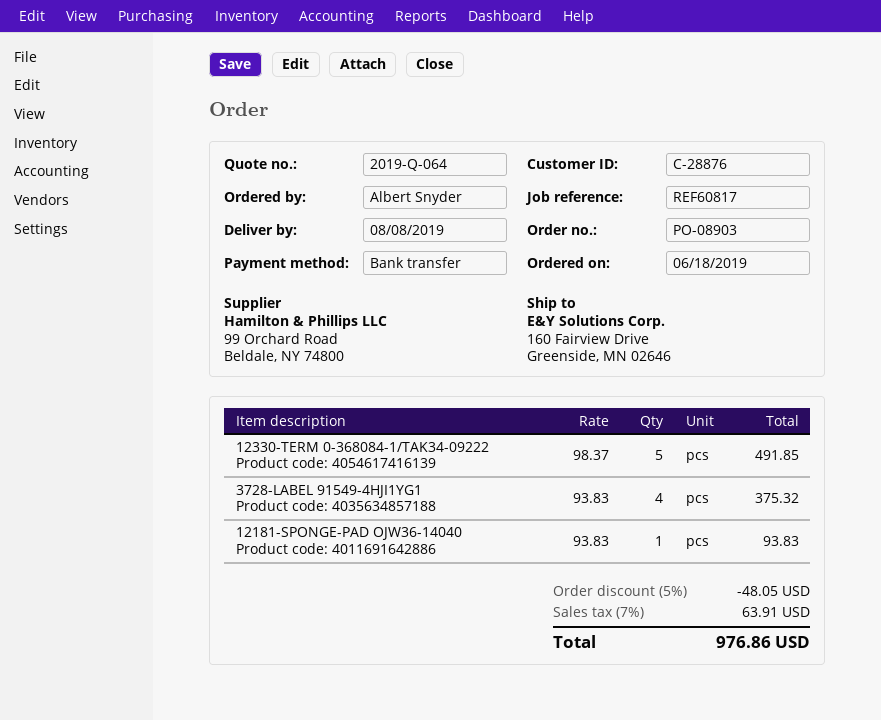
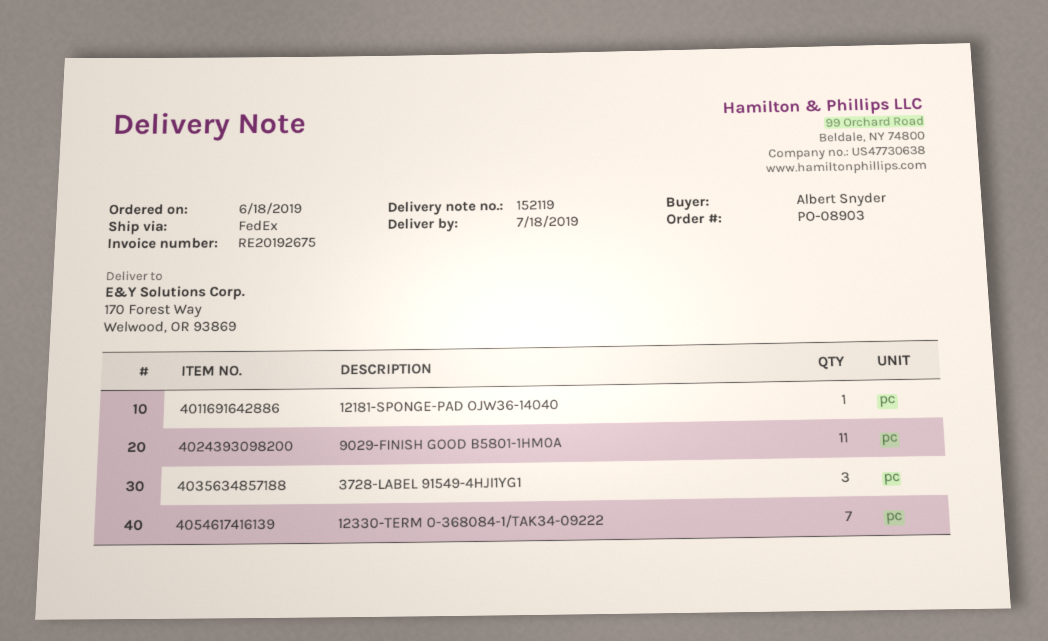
delivery date: 2019-08-08 -> 2019-07-18
ship to: 160 Fairview Drive, Greenside, MN 02646 -> 170 Forest Way, Welwood, OR 93869
12330-TERM 0-368084-1/TAK34-09222: 5 -> 7
3728-LABEL 91549-4HJI1YG1: 4 -> 3
9029-FINISH GOOD B5801-1HM0A: none -> 11

